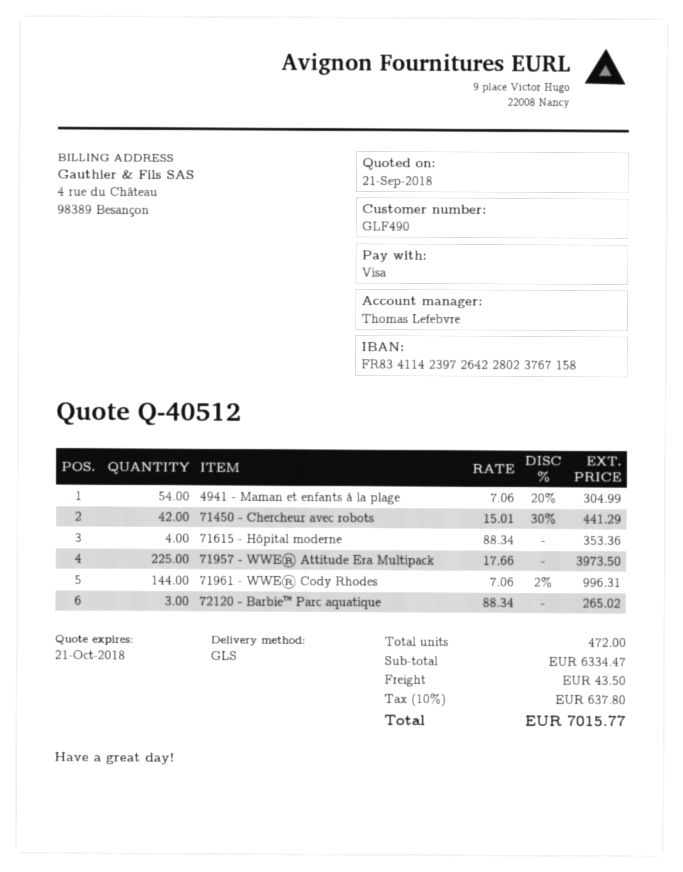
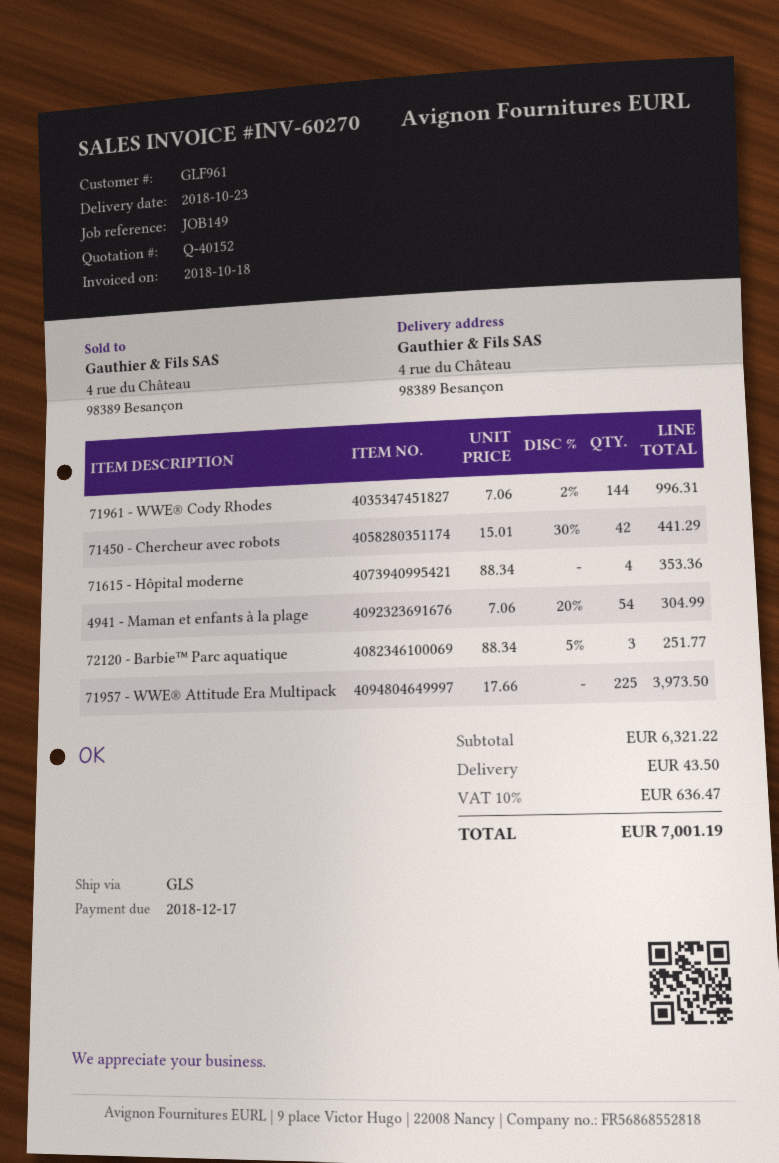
quote number: Q-40512 -> Q-40152
customer number: GLF490 -> GLF961
72120 - Barbie™ Parc aquatique: 3 x 88.34 = 265.02 -> 3 x 88.34 - 5% = 251.77
subtotal: 6334.47 -> 6321.22
tax: 10% = 637.80 -> 10% = 636.47
total: 7015.77 -> 7001.19

